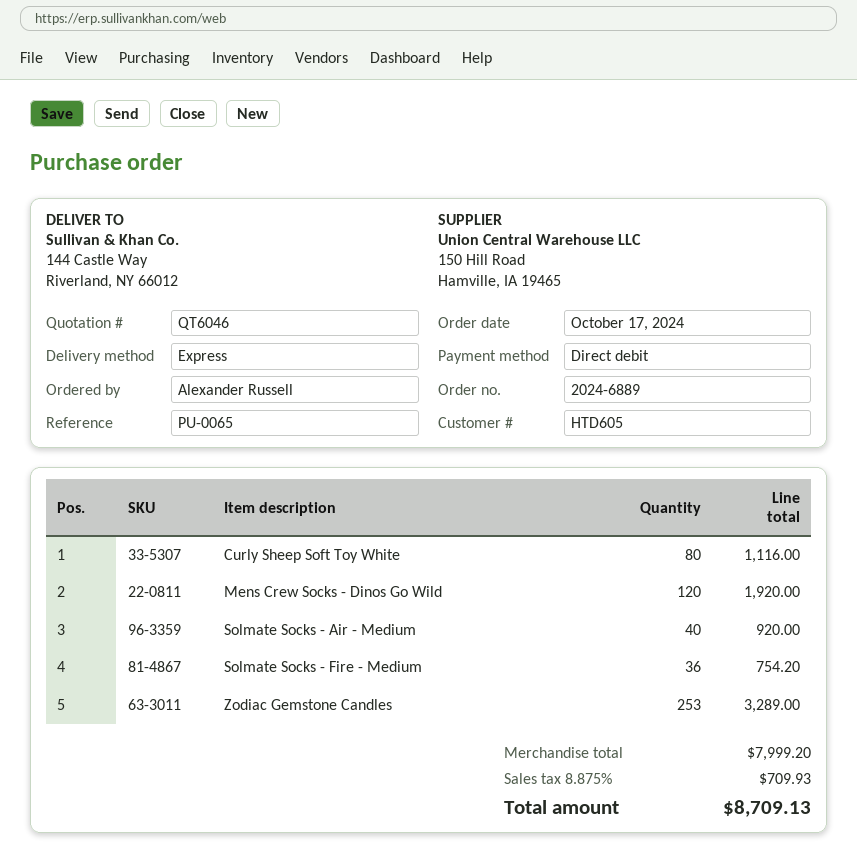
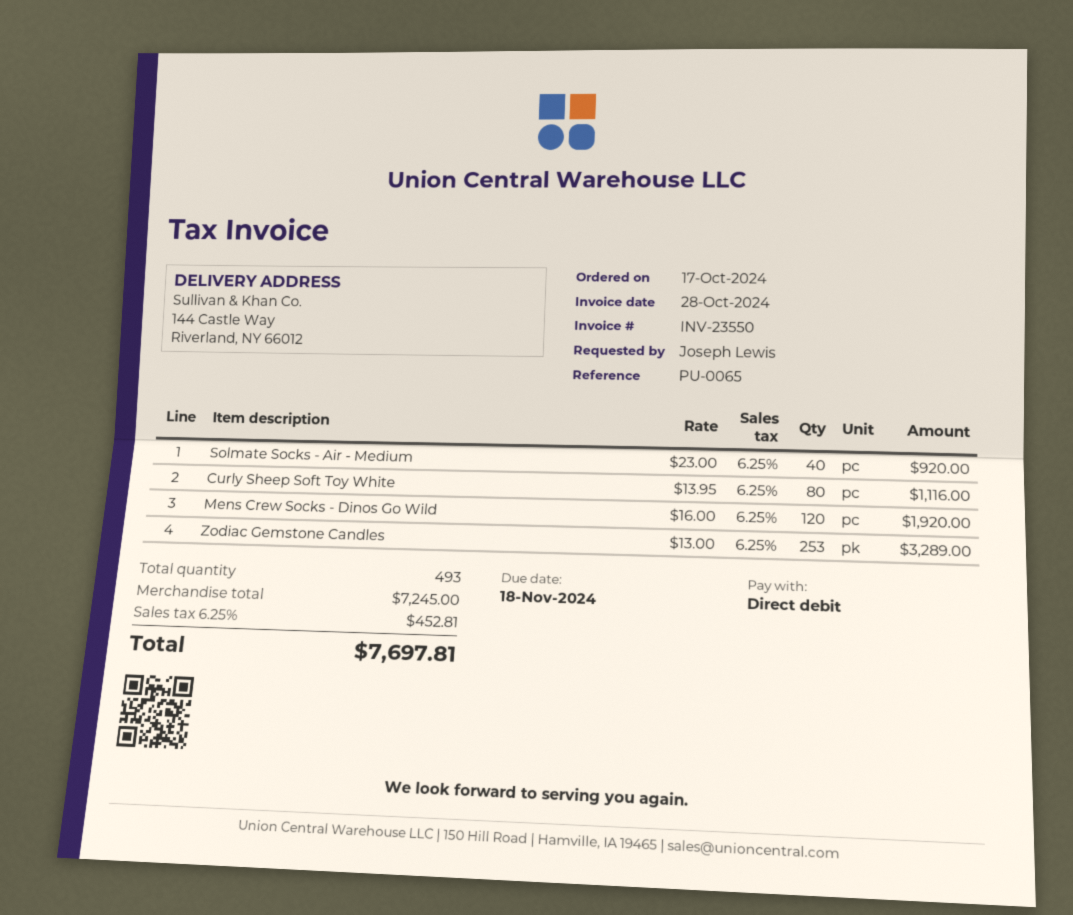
ordered by: Alexander Russell -> Joseph Lewis
Solmate Socks - Fire - Medium: 36 for 754.20 -> none
subtotal: 7999.20 -> 7245.00
tax: 8.875% = 709.93 -> 6.25% = 452.81
total: 8709.13 -> 7697.81

